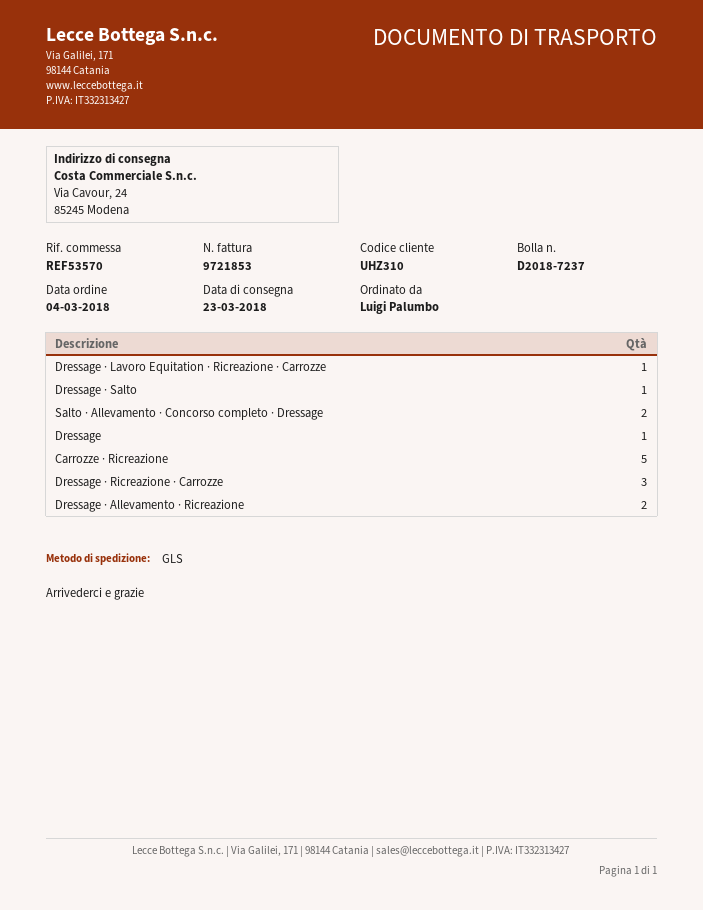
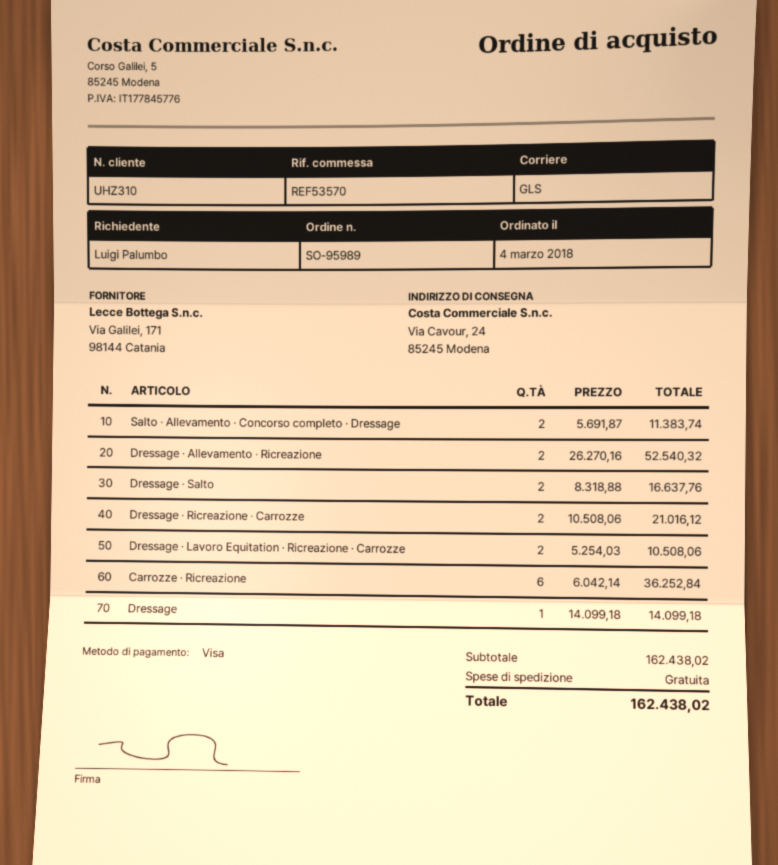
Dressage · Lavoro Equitation · Ricreazione · Carrozze: 1 -> 2
Dressage · Salto: 1 -> 2
Carrozze · Ricreazione: 5 -> 6
Dressage · Ricreazione · Carrozze: 3 -> 2

